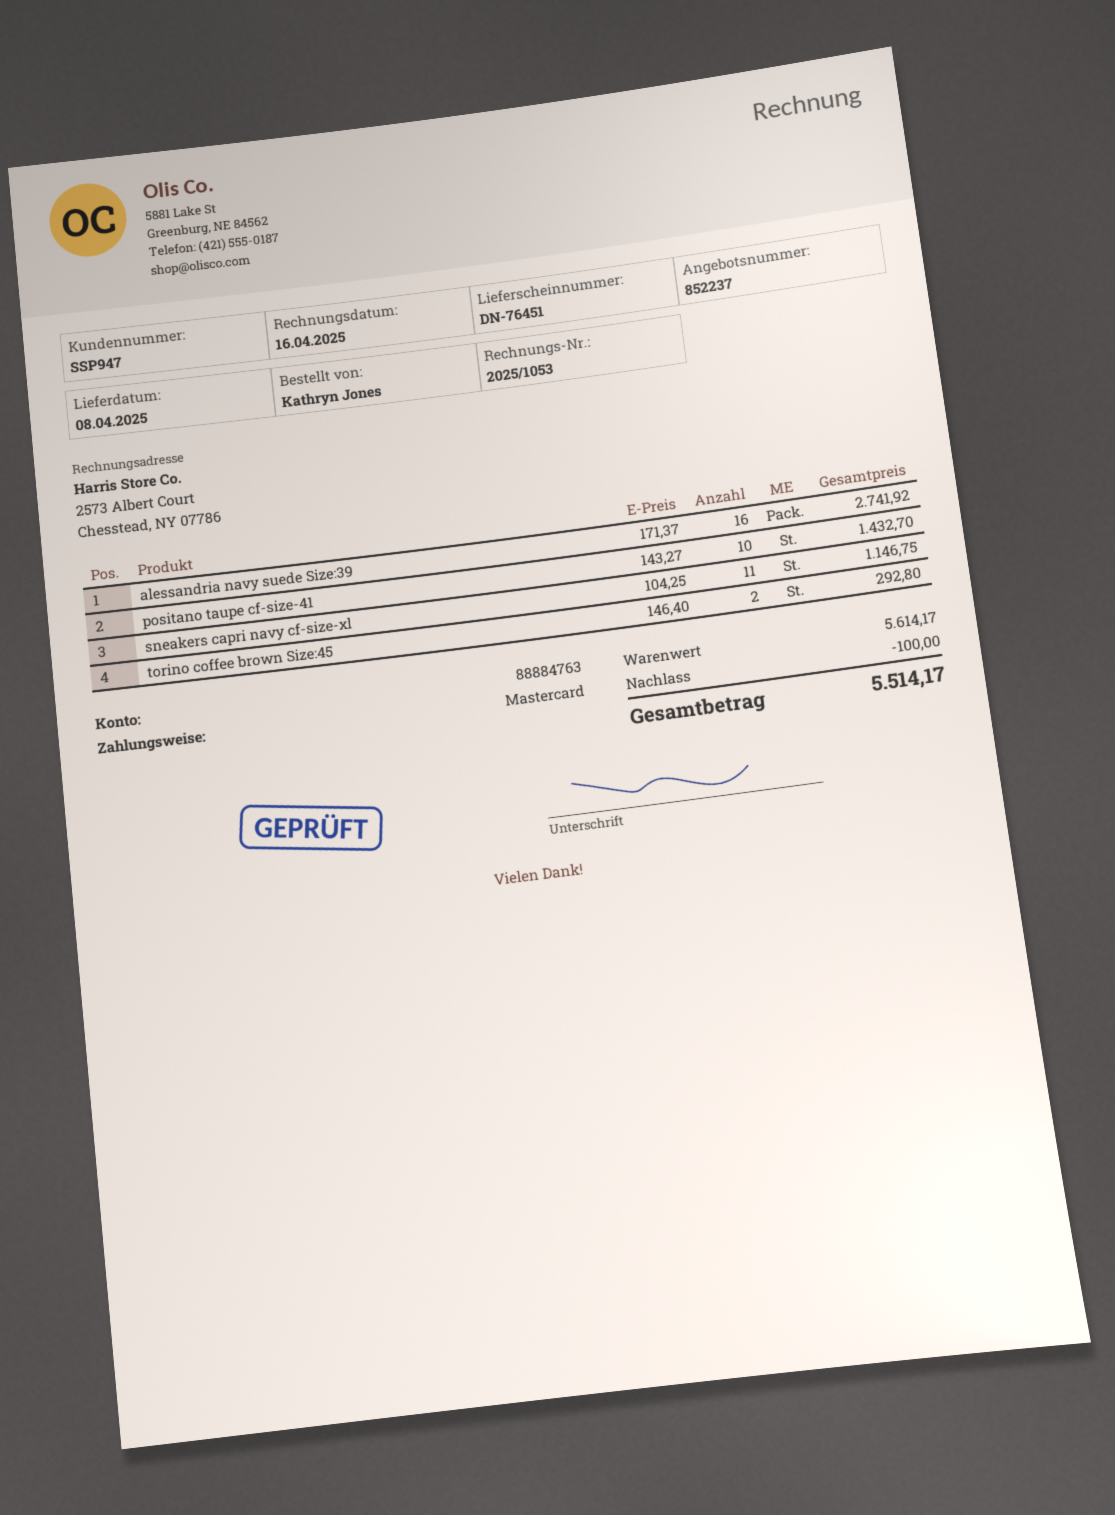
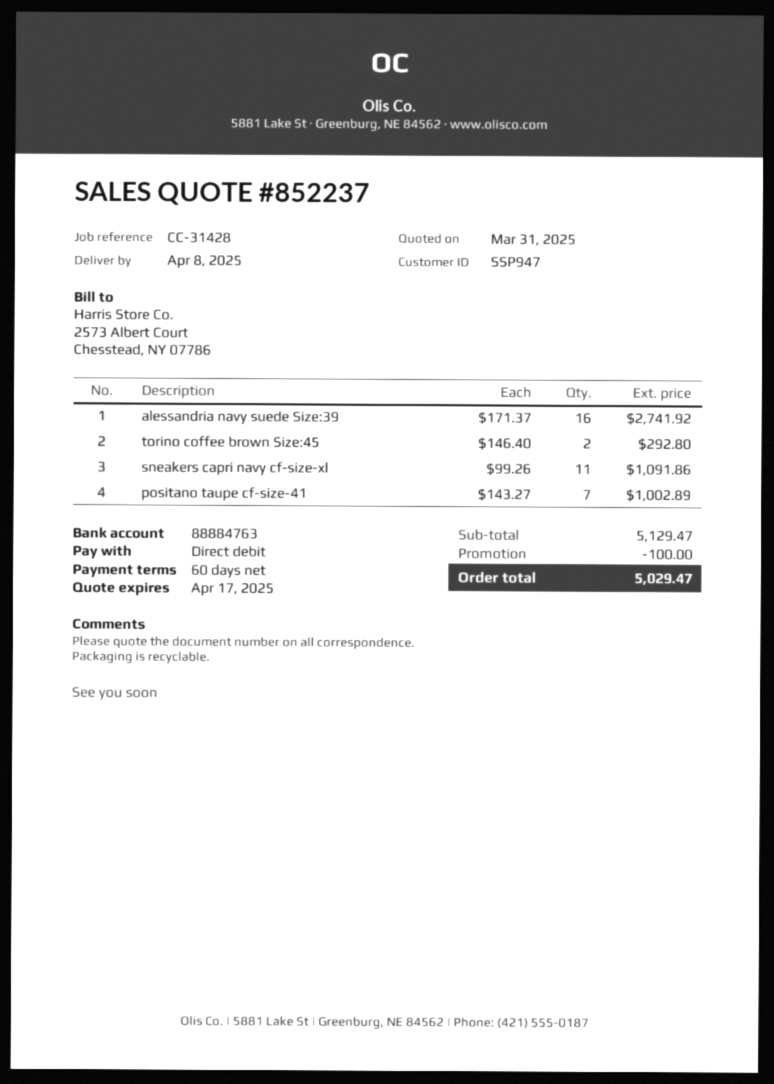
payment method: Mastercard -> direct debit
positano taupe cf-size-41: 10 x 143.27 = 1432.70 -> 7 x 143.27 = 1002.89
sneakers capri navy cf-size-xl: 11 x 104.25 = 1146.75 -> 11 x 99.26 = 1091.86
subtotal: 5614.17 -> 5129.47
total: 5514.17 -> 5029.47

